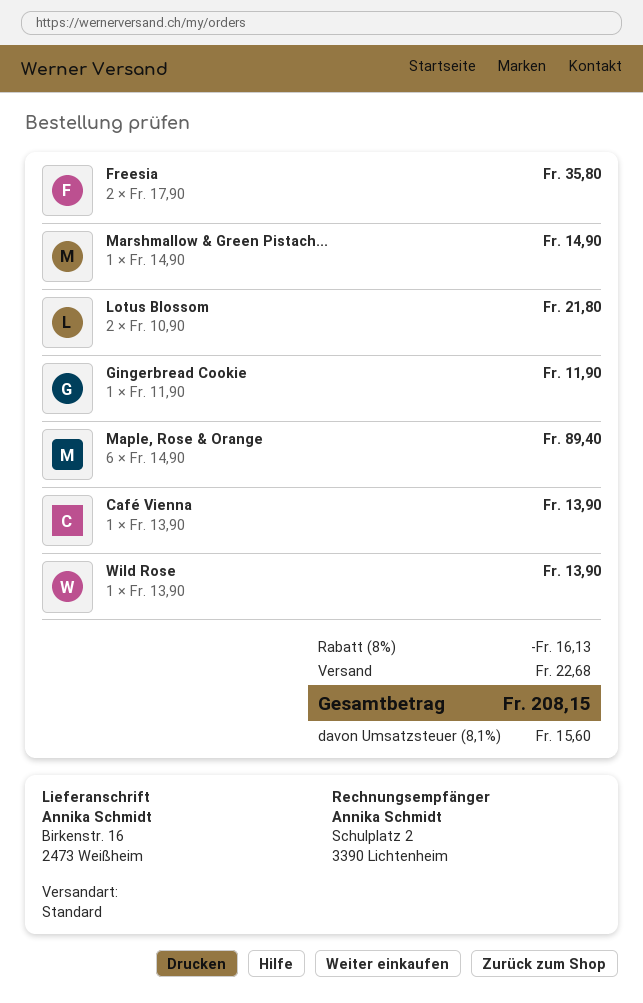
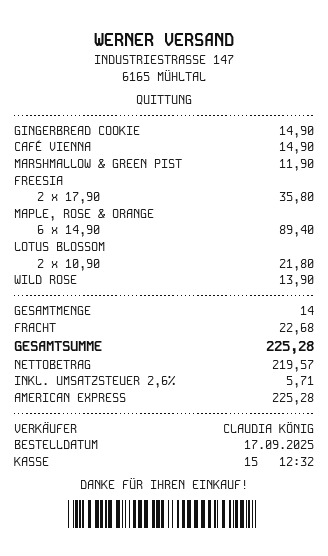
Marshmallow & Green Pistach...: 1 x 14.90 = 14.90 -> 1 x 11.90 = 11.90
Gingerbread Cookie: 1 x 11.90 = 11.90 -> 1 x 14.90 = 14.90
Café Vienna: 1 x 13.90 = 13.90 -> 1 x 14.90 = 14.90
discount: 8% = 16.13 -> none
tax: 8.1% = 15.60 -> 2.6% = 5.71
total: 208.15 -> 225.28

